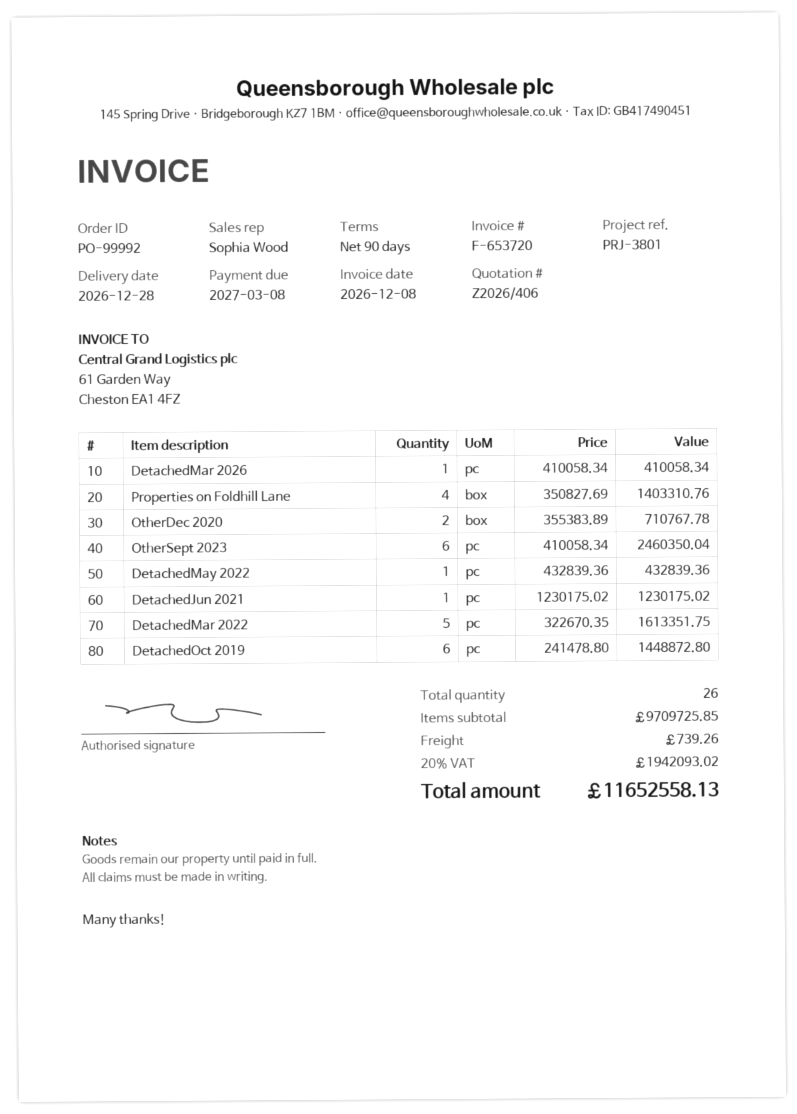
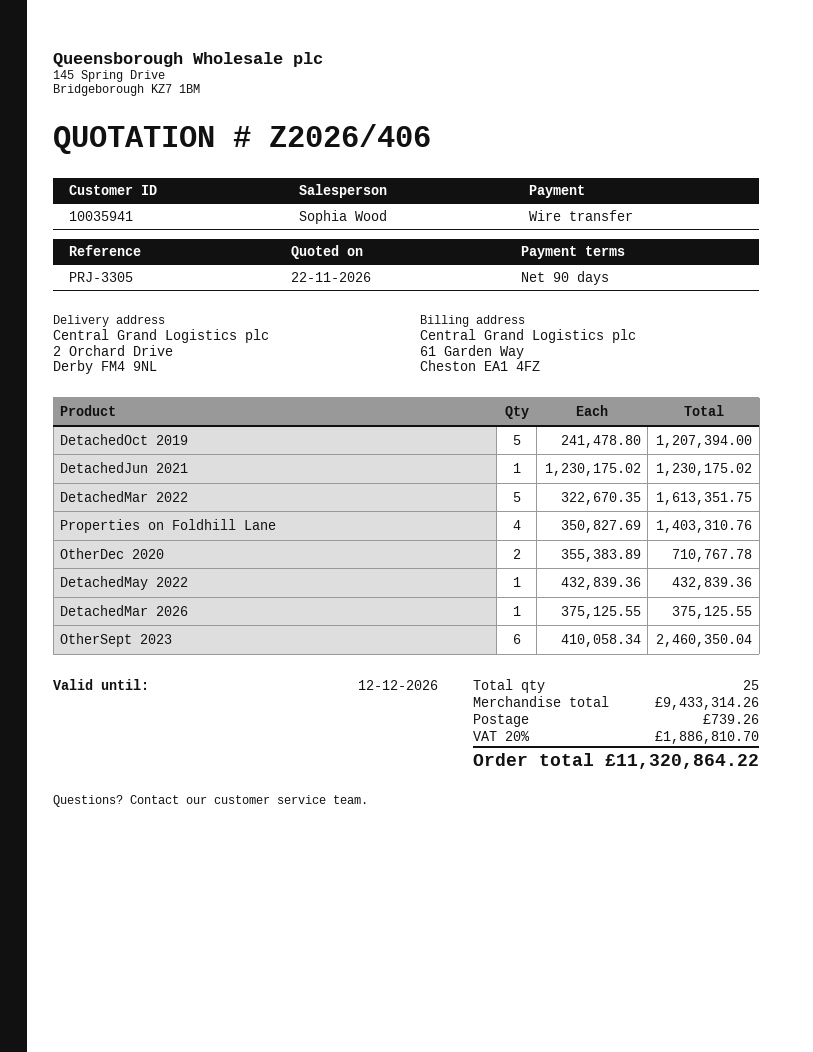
reference: PRJ-3801 -> PRJ-3305
DetachedMar 2026: 1 x 410058.34 = 410058.34 -> 1 x 375125.55 = 375125.55
DetachedOct 2019: 6 x 241478.80 = 1448872.80 -> 5 x 241478.80 = 1207394.00
total quantity: 26 -> 25
subtotal: 9709725.85 -> 9433314.26
tax: 20% = 1942093.02 -> 20% = 1886810.70
total: 11652558.13 -> 11320864.22

